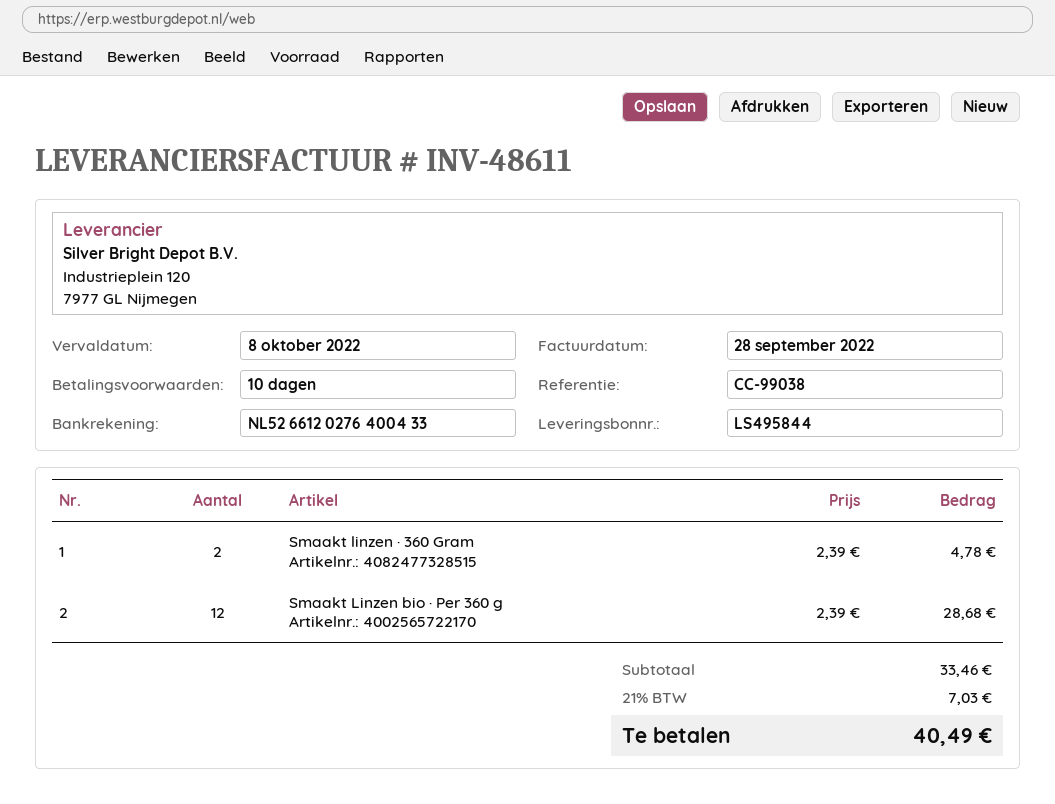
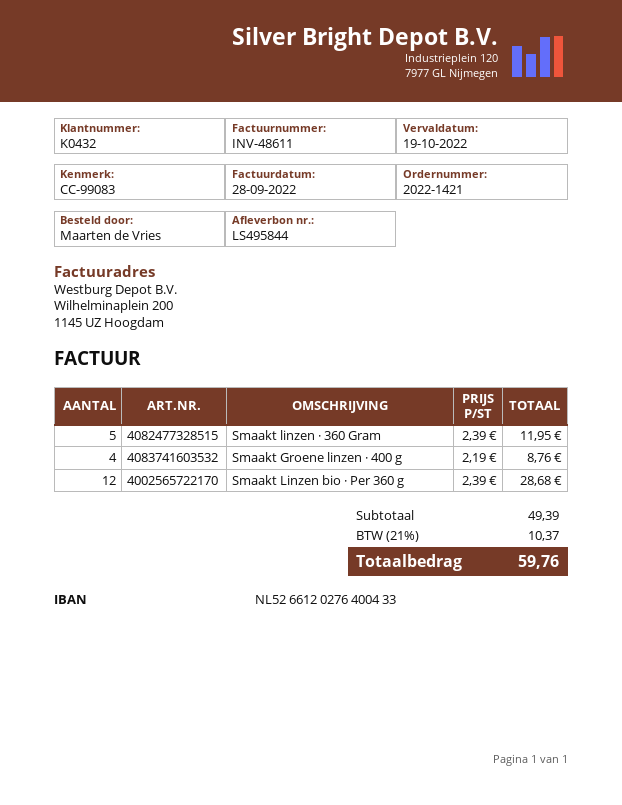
due date: 2022-10-08 -> 2022-10-19
reference: CC-99038 -> CC-99083
Smaakt linzen · 360 Gram: 2 x 2.39 = 4.78 -> 5 x 2.39 = 11.95
Smaakt Groene linzen · 400 g: none -> 4 x 2.19 = 8.76
subtotal: 33.46 -> 49.39
tax: 21% = 7.03 -> 21% = 10.37
total: 40.49 -> 59.76

